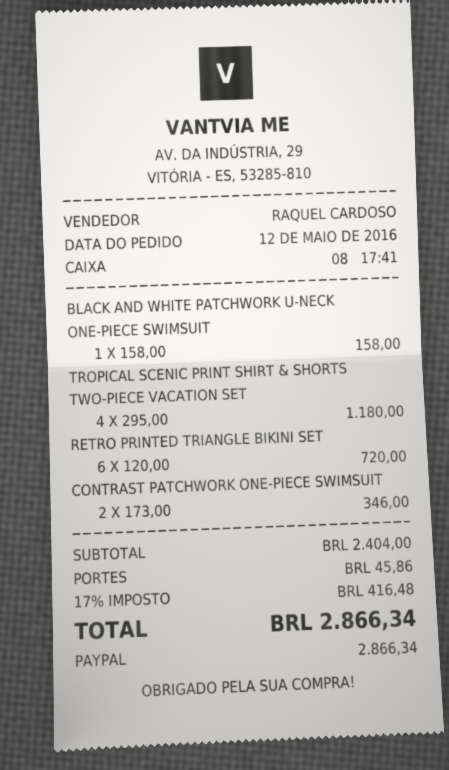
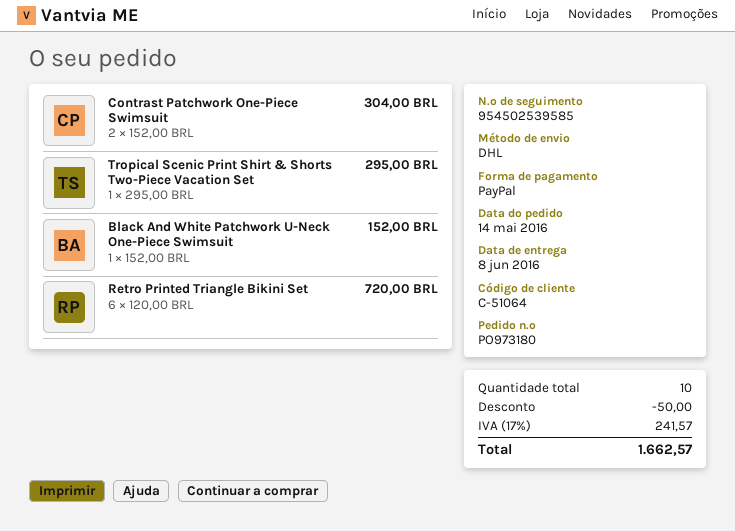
order date: 2016-05-12 -> 2016-05-14
BLACK AND WHITE PATCHWORK U-NECK ONE-PIECE SWIMSUIT: 1 x 158.00 = 158.00 -> 1 x 152.00 = 152.00
TROPICAL SCENIC PRINT SHIRT & SHORTS TWO-PIECE VACATION SET: 4 x 295.00 = 1180.00 -> 1 x 295.00 = 295.00
CONTRAST PATCHWORK ONE-PIECE SWIMSUIT: 2 x 173.00 = 346.00 -> 2 x 152.00 = 304.00
discount: none -> 50.00
shipping: 45.86 -> none
tax: 17% = 416.48 -> 17% = 241.57
total: 2866.34 -> 1662.57

